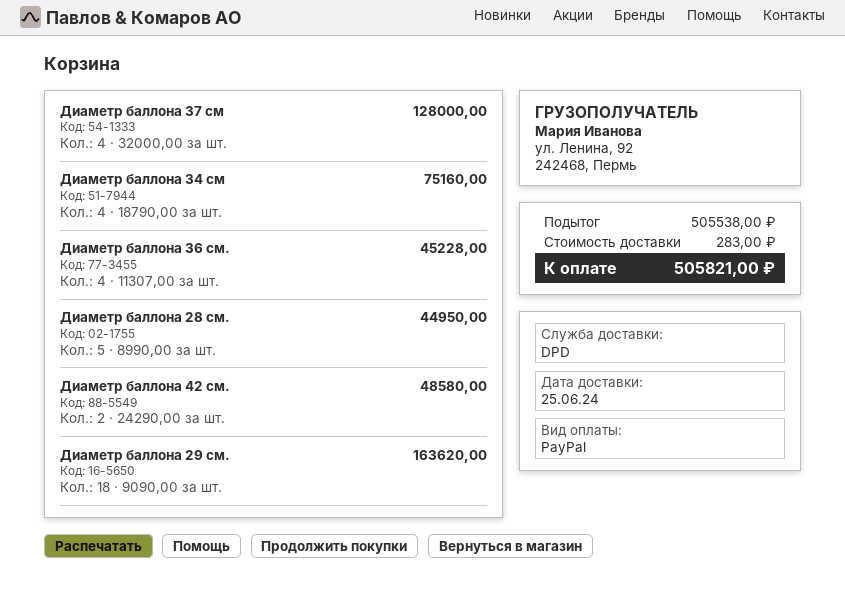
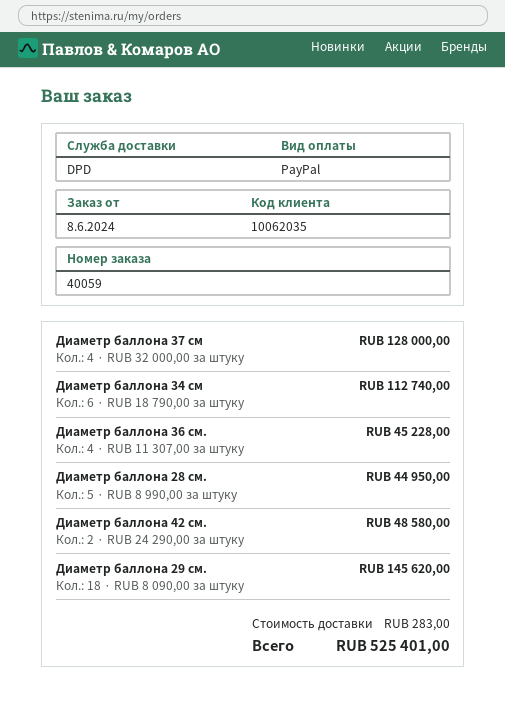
Диаметр баллона 34 см: 4 x 18790.00 = 75160.00 -> 6 x 18790.00 = 112740.00
Диаметр баллона 29 см.: 18 x 9090.00 = 163620.00 -> 18 x 8090.00 = 145620.00
total: 505821.00 -> 525401.00

